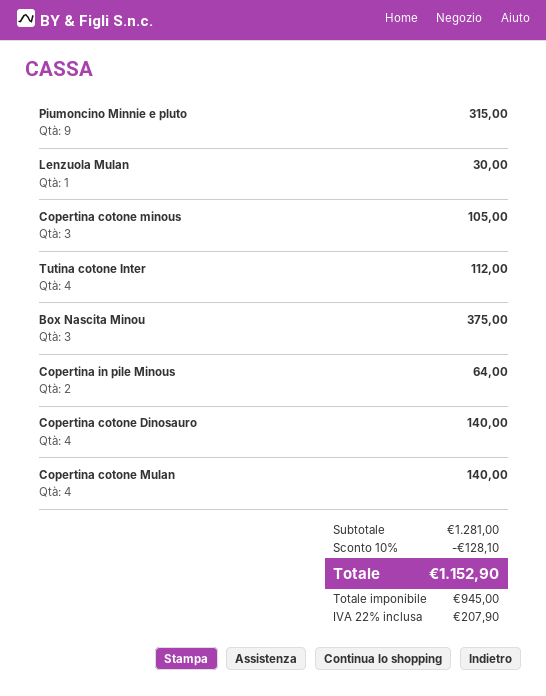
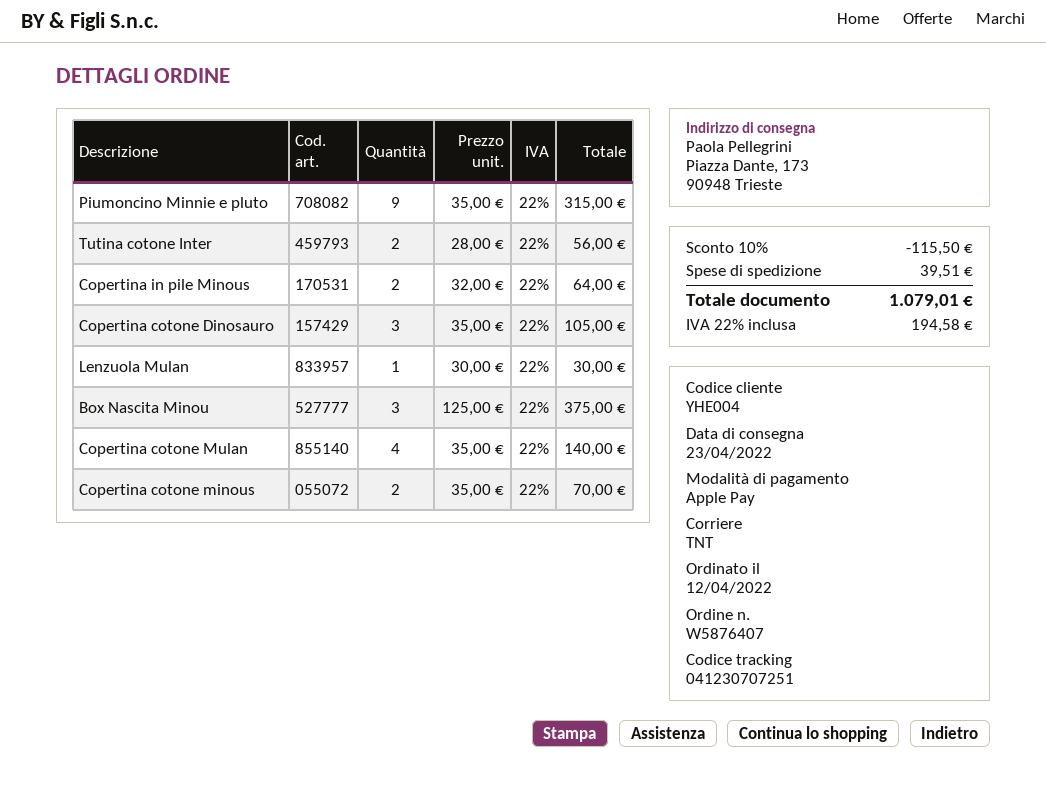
Copertina cotone minous: 3 for 105.00 -> 2 for 70.00
Tutina cotone Inter: 4 for 112.00 -> 2 for 56.00
Copertina cotone Dinosauro: 4 for 140.00 -> 3 for 105.00
discount: 10% = 128.10 -> 10% = 115.50
shipping: none -> 39.51
tax: 22% = 207.90 -> 22% = 194.58
total: 1152.90 -> 1079.01

